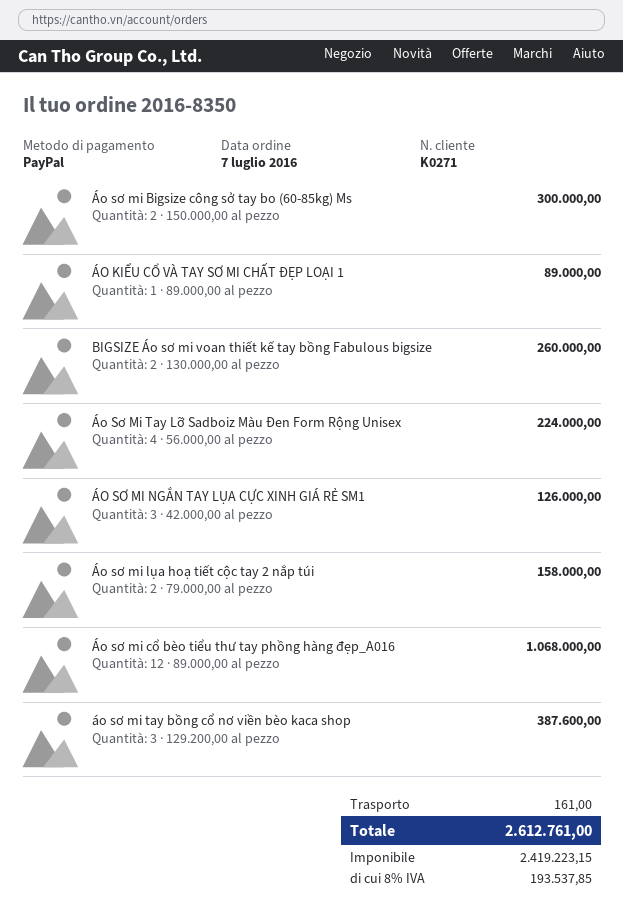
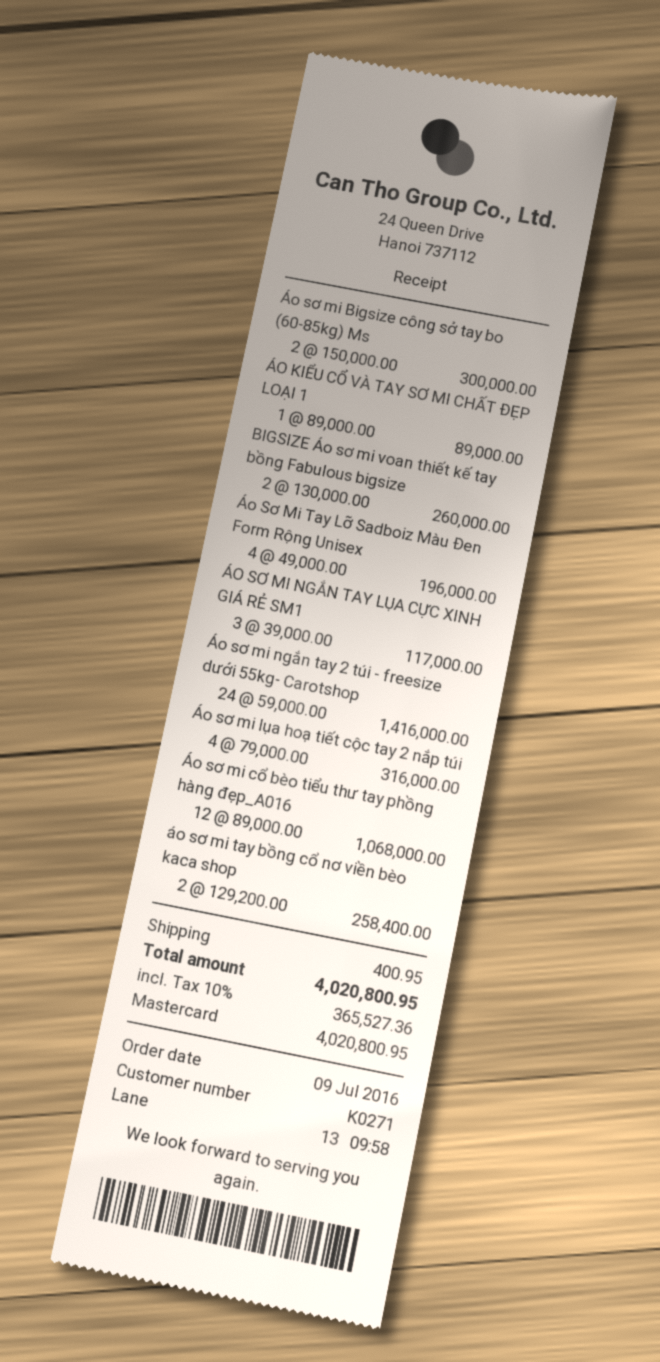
order date: 2016-07-07 -> 2016-07-09
payment method: PayPal -> Mastercard
Áo Sơ Mi Tay Lỡ Sadboiz Màu Đen Form Rộng Unisex: 4 x 56000.00 = 224000.00 -> 4 x 49000.00 = 196000.00
ÁO SƠ MI NGẮN TAY LỤA CỰC XINH GIÁ RẺ SM1: 3 x 42000.00 = 126000.00 -> 3 x 39000.00 = 117000.00
Áo sơ mi lụa hoạ tiết cộc tay 2 nắp túi: 2 x 79000.00 = 158000.00 -> 4 x 79000.00 = 316000.00
áo sơ mi tay bồng cổ nơ viền bèo kaca shop: 3 x 129200.00 = 387600.00 -> 2 x 129200.00 = 258400.00
Áo sơ mi ngắn tay 2 túi - freesize dưới 55kg- Carotshop: none -> 24 x 59000.00 = 1416000.00
shipping: 161.00 -> 400.95
tax: 8% = 193537.85 -> 10% = 365527.36
total: 2612761.00 -> 4020800.95

